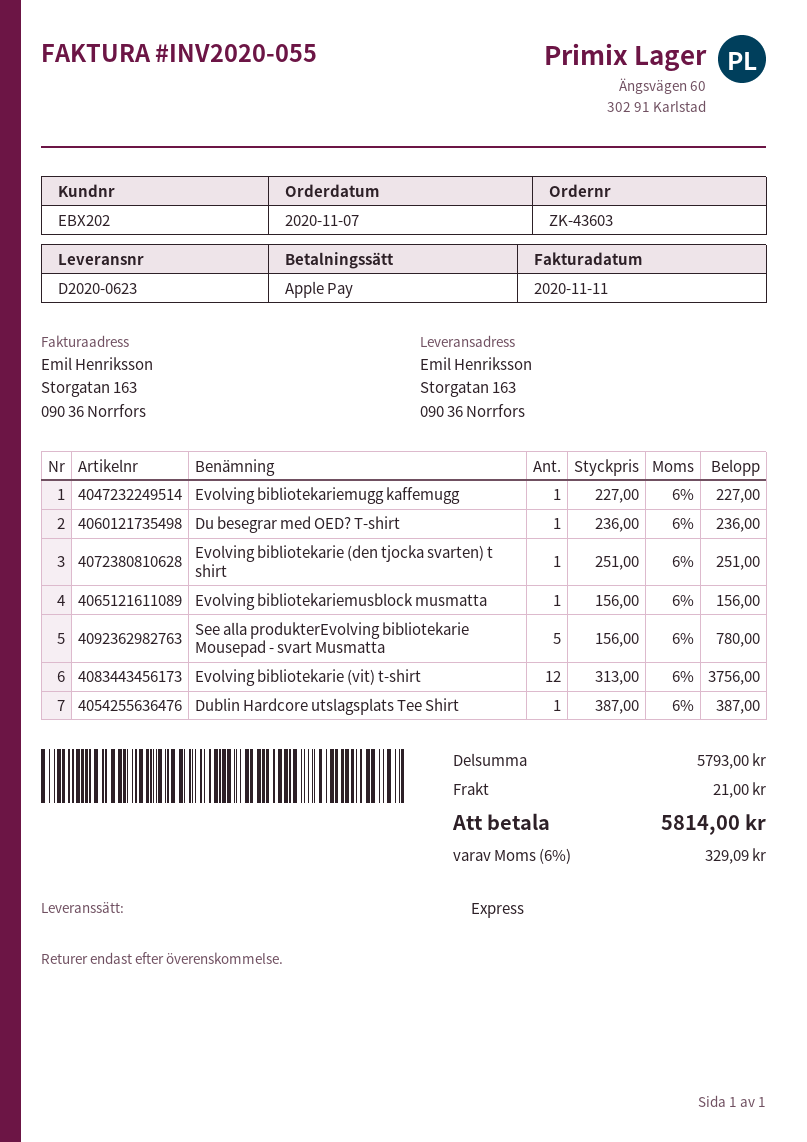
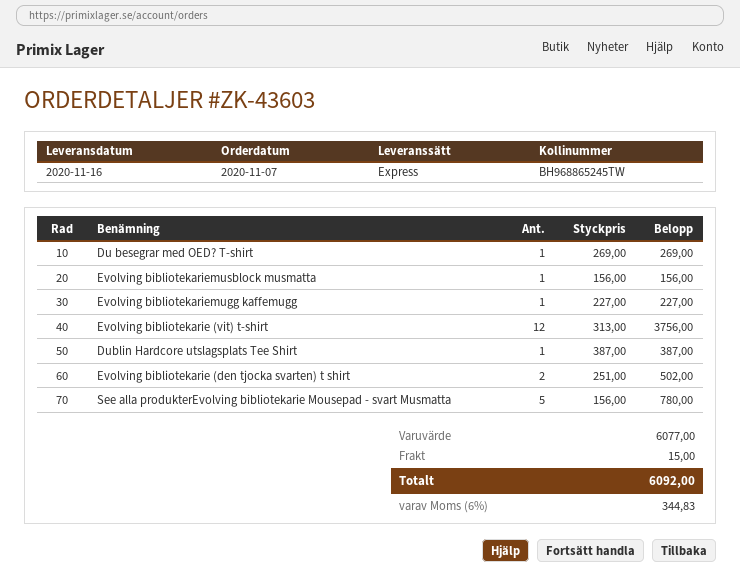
Du besegrar med OED? T-shirt: 1 x 236.00 = 236.00 -> 1 x 269.00 = 269.00
Evolving bibliotekarie (den tjocka svarten) t shirt: 1 x 251.00 = 251.00 -> 2 x 251.00 = 502.00
subtotal: 5793.00 -> 6077.00
shipping: 21.00 -> 15.00
tax: 6% = 329.09 -> 6% = 344.83
total: 5814.00 -> 6092.00

